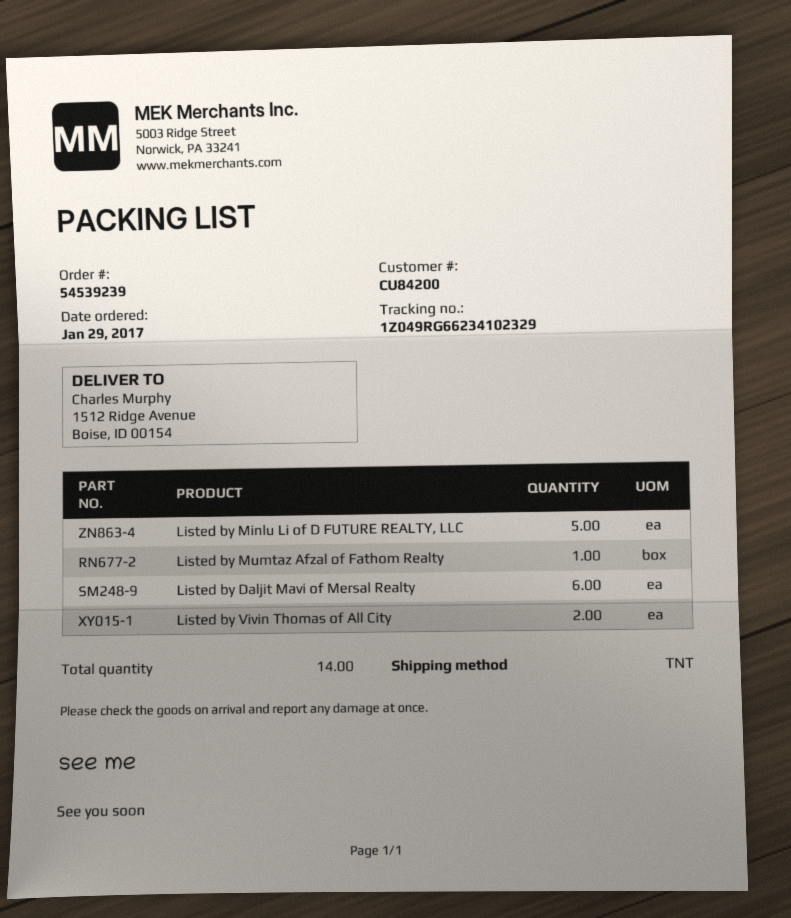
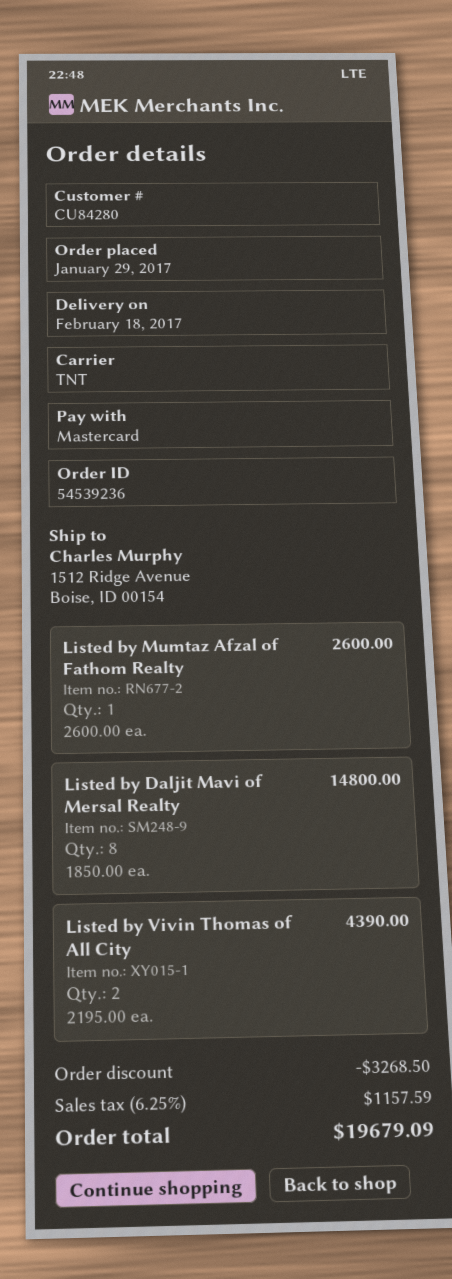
order number: 54539239 -> 54539236
customer number: CU84200 -> CU84280
Listed by Minlu Li of D FUTURE REALTY, LLC: 5 -> none
Listed by Daljit Mavi of Mersal Realty: 6 -> 8

